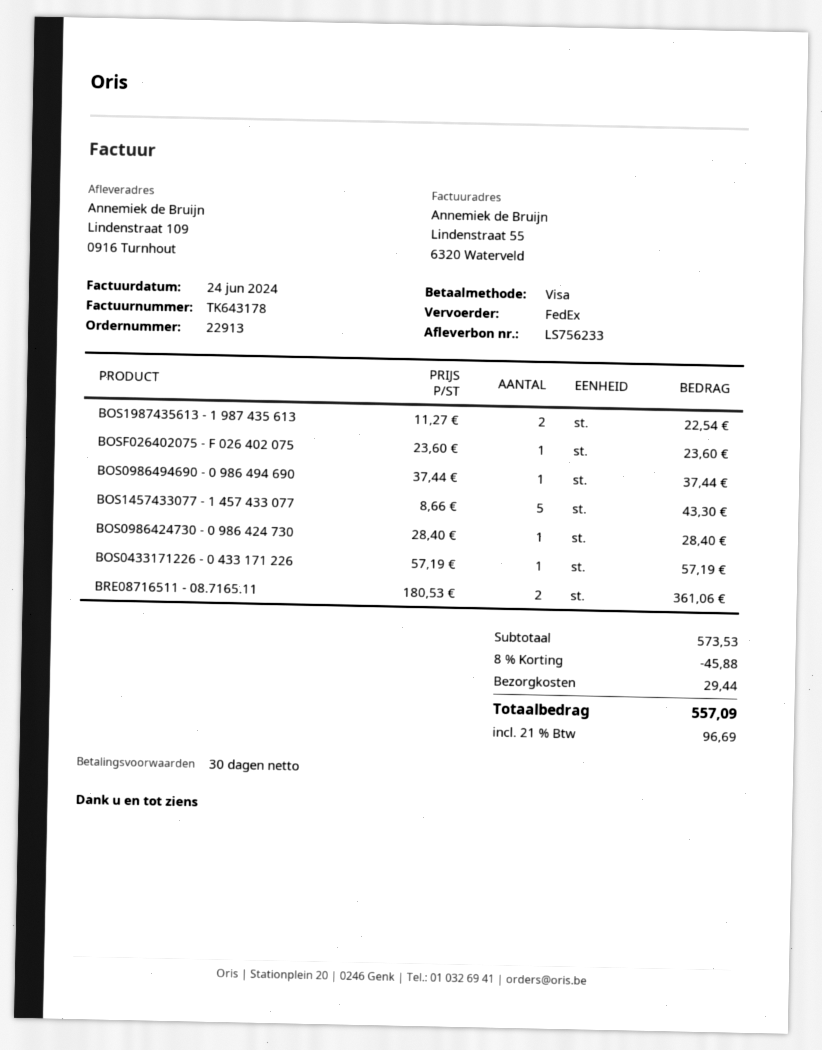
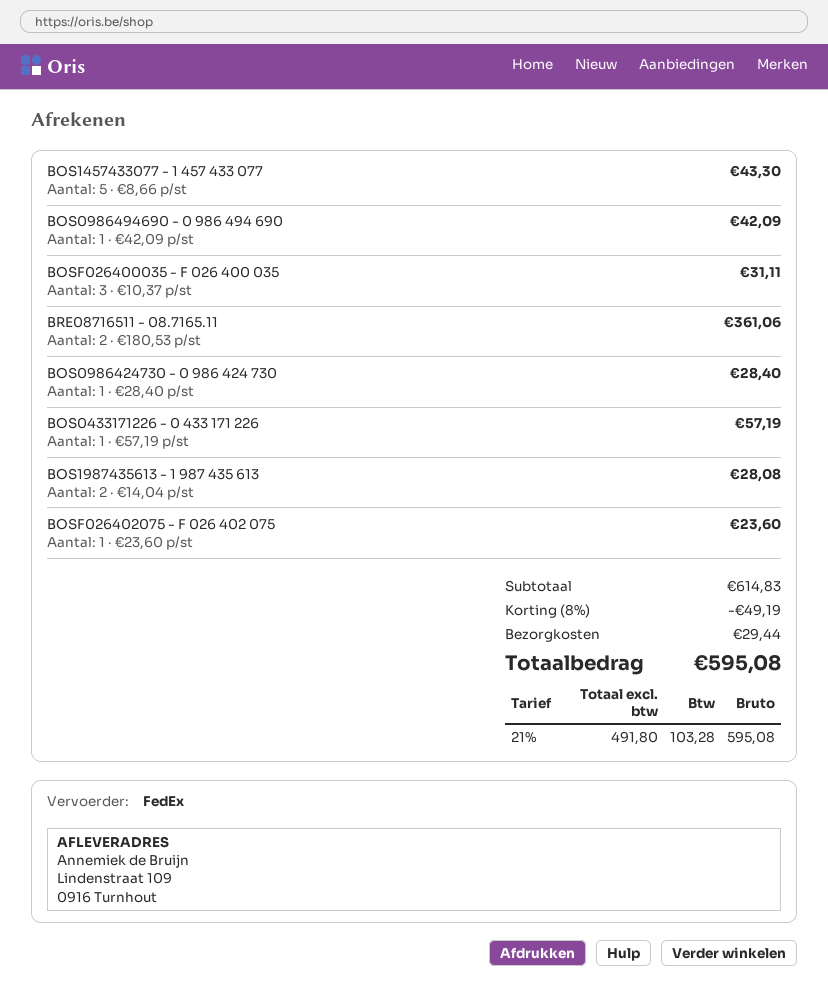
BOS1987435613 - 1 987 435 613: 2 x 11.27 = 22.54 -> 2 x 14.04 = 28.08
BOS0986494690 - 0 986 494 690: 1 x 37.44 = 37.44 -> 1 x 42.09 = 42.09
BOSF026400035 - F 026 400 035: none -> 3 x 10.37 = 31.11
subtotal: 573.53 -> 614.83
discount: 8% = 45.88 -> 8% = 49.19
tax: 21% = 96.69 -> 21% = 103.28
total: 557.09 -> 595.08

